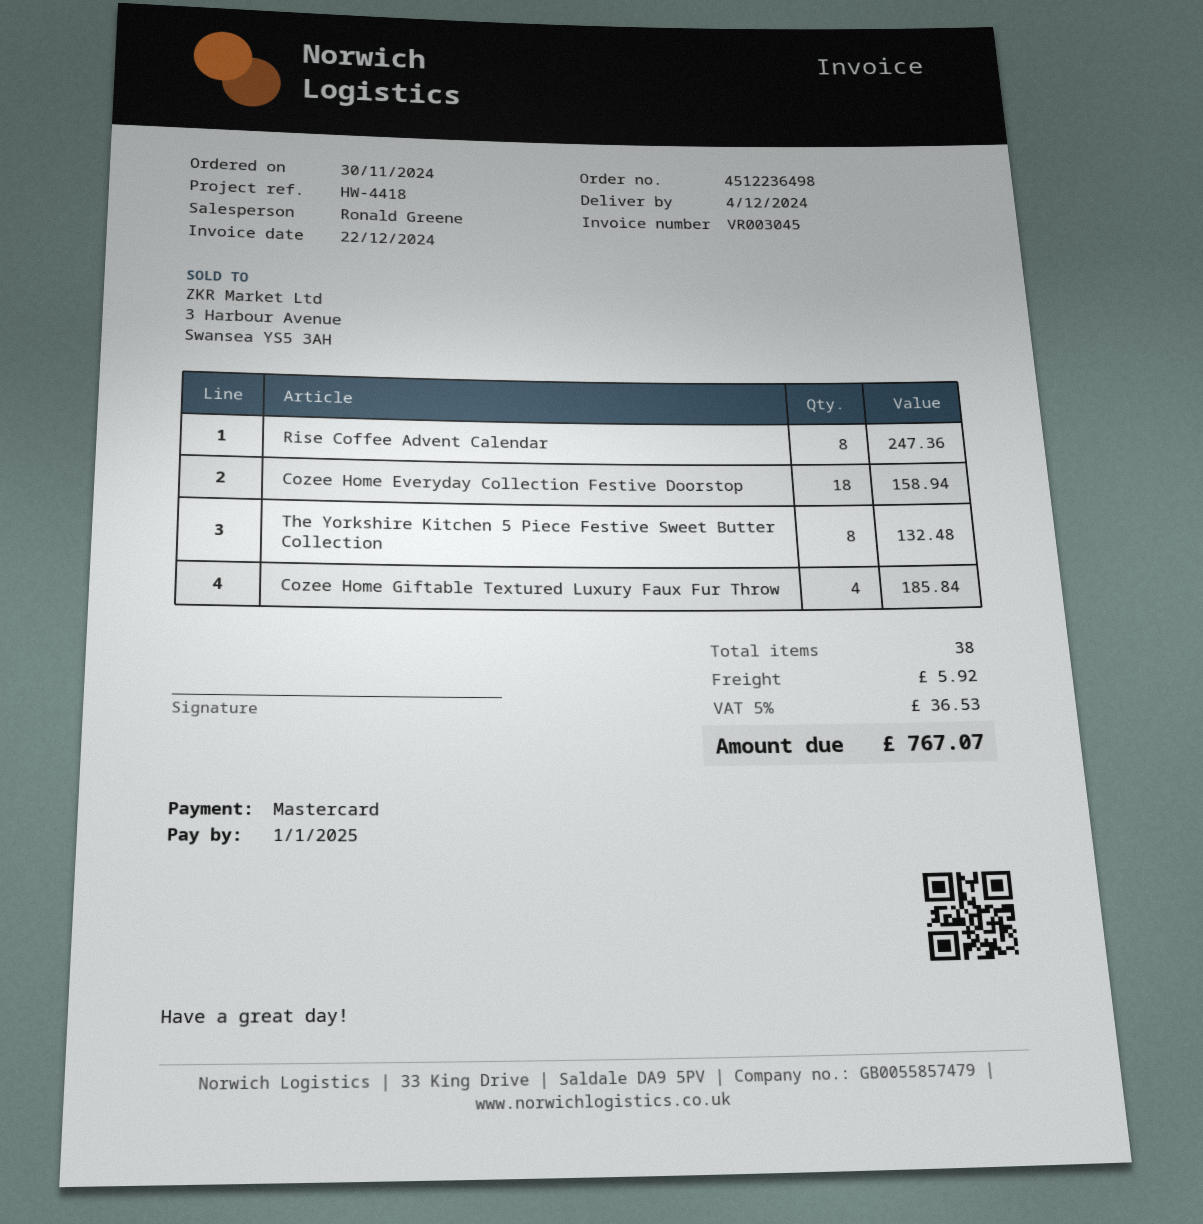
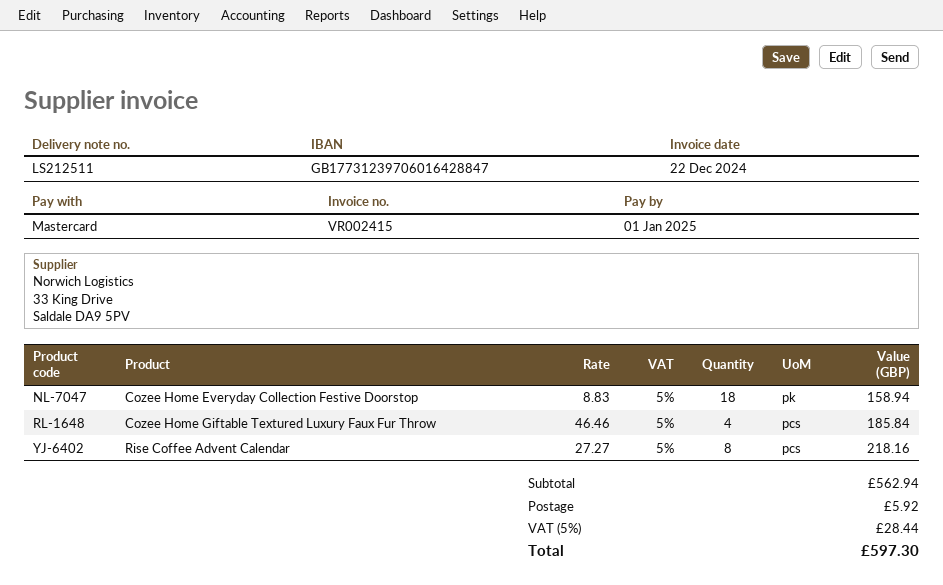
invoice number: VR003045 -> VR002415
Rise Coffee Advent Calendar: 8 for 247.36 -> 8 for 218.16
The Yorkshire Kitchen 5 Piece Festive Sweet Butter Collection: 8 for 132.48 -> none
tax: 5% = 36.53 -> 5% = 28.44
total: 767.07 -> 597.30

